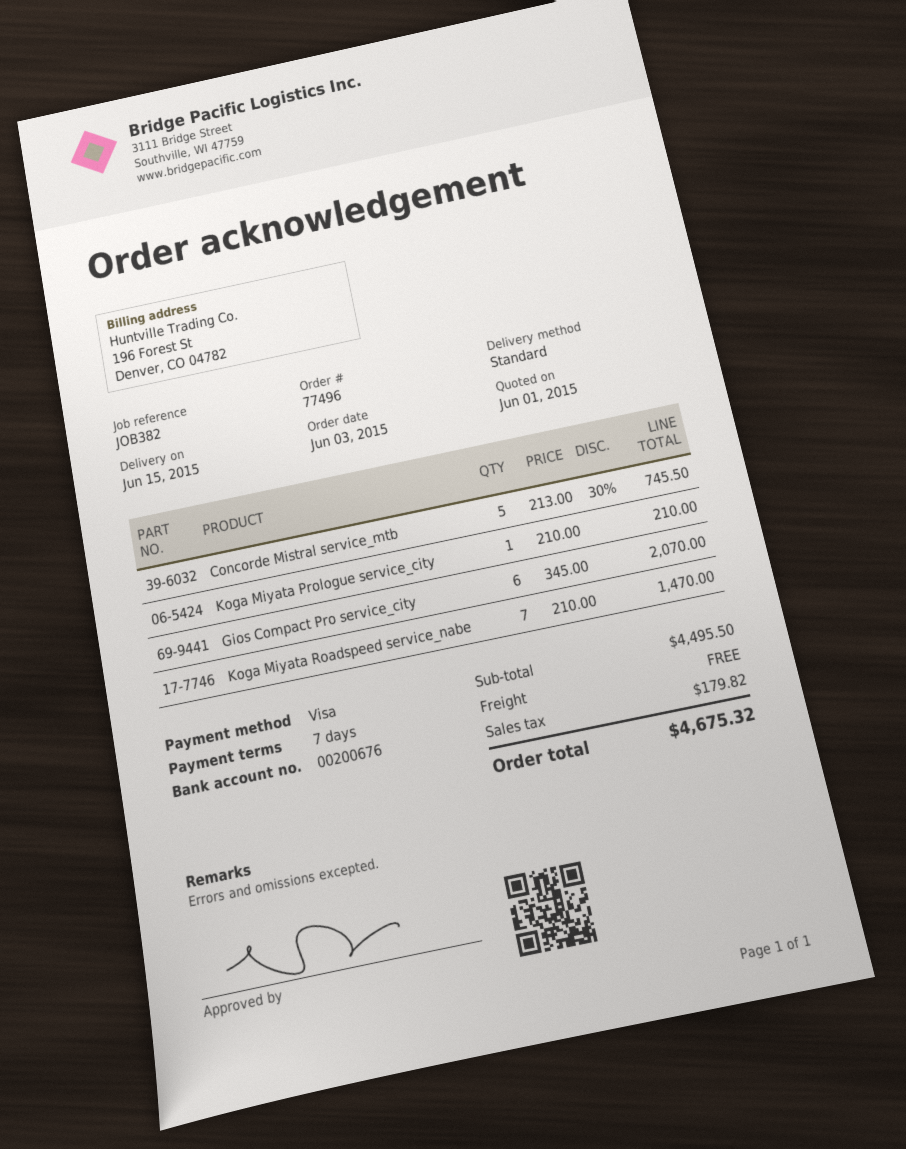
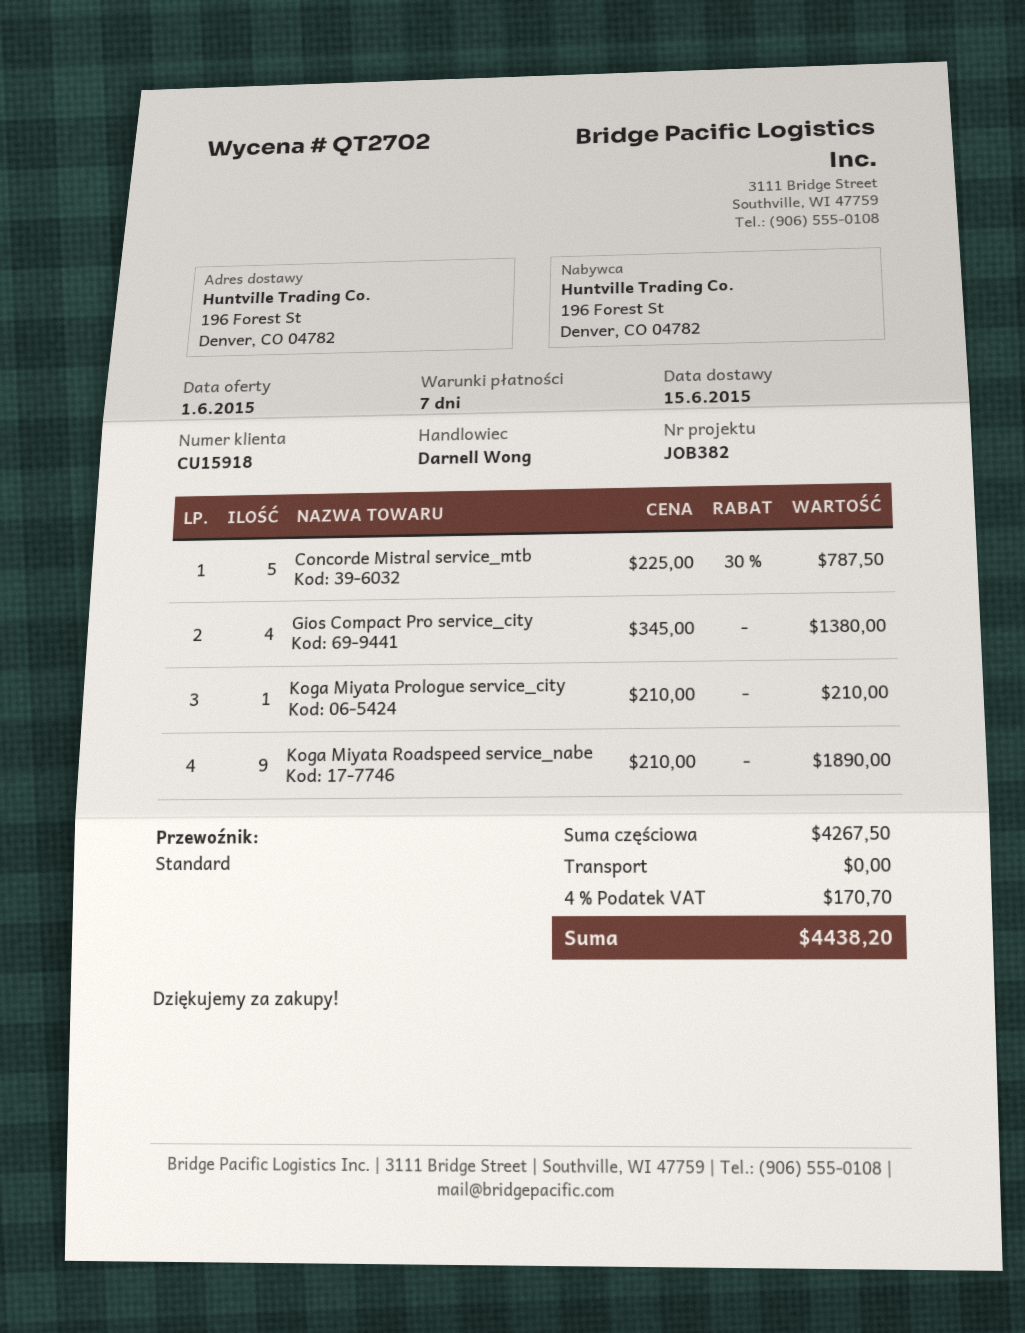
Concorde Mistral service_mtb: 5 x 213.00 - 30% = 745.50 -> 5 x 225.00 - 30% = 787.50
Gios Compact Pro service_city: 6 x 345.00 = 2070.00 -> 4 x 345.00 = 1380.00
Koga Miyata Roadspeed service_nabe: 7 x 210.00 = 1470.00 -> 9 x 210.00 = 1890.00
subtotal: 4495.50 -> 4267.50
tax: 179.82 -> 170.70
total: 4675.32 -> 4438.20

